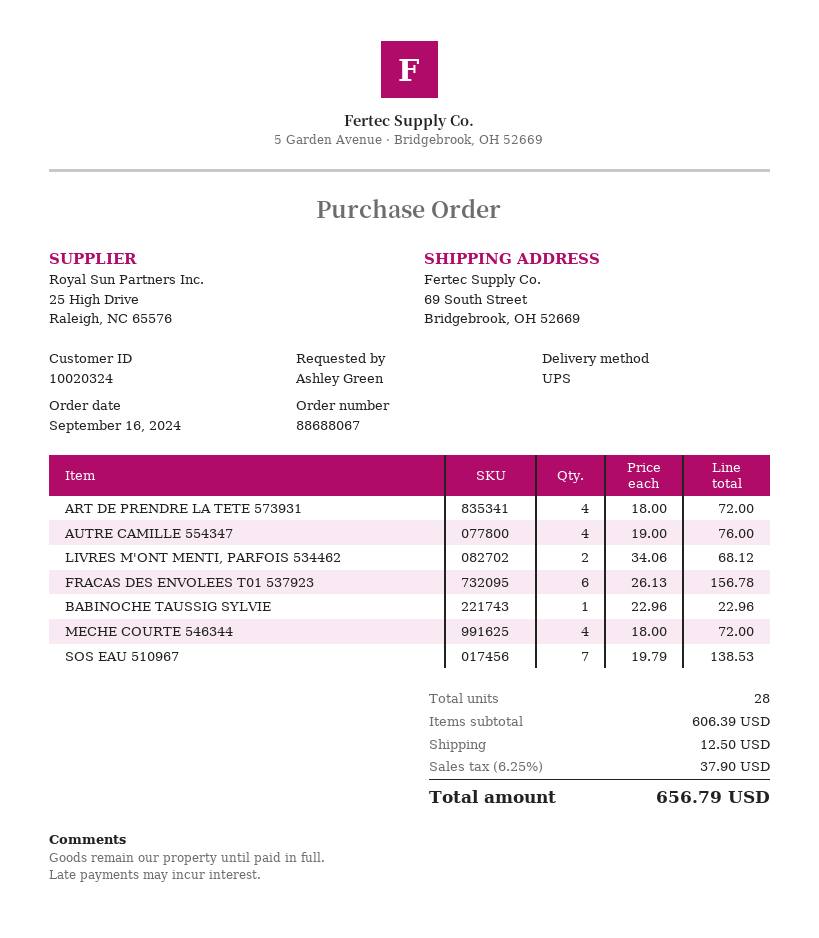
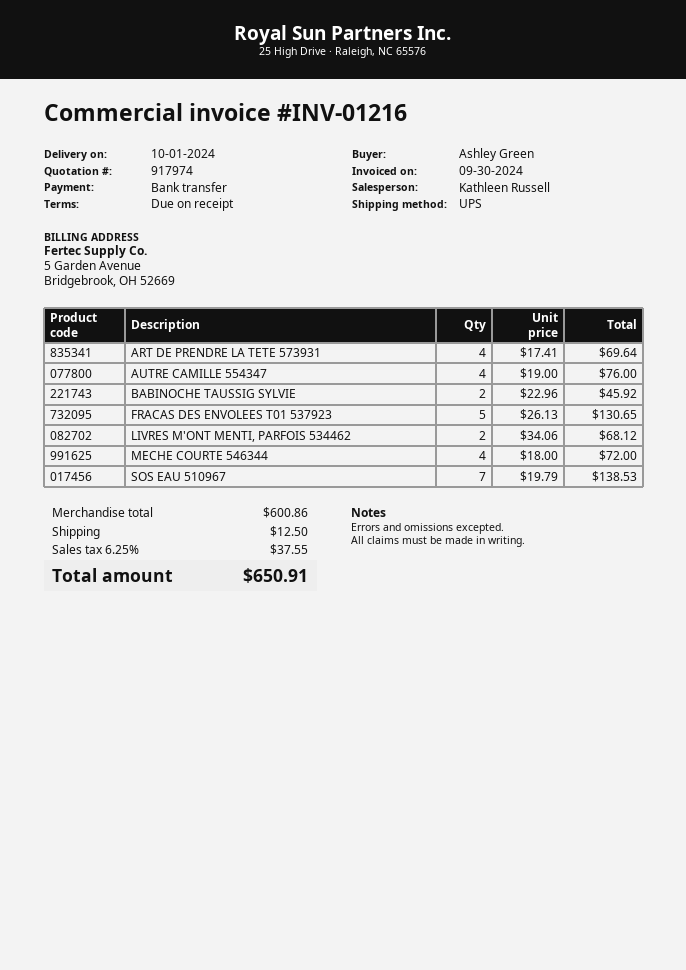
ART DE PRENDRE LA TETE 573931: 4 x 18.00 = 72.00 -> 4 x 17.41 = 69.64
FRACAS DES ENVOLEES T01 537923: 6 x 26.13 = 156.78 -> 5 x 26.13 = 130.65
BABINOCHE TAUSSIG SYLVIE: 1 x 22.96 = 22.96 -> 2 x 22.96 = 45.92
subtotal: 606.39 -> 600.86
tax: 6.25% = 37.90 -> 6.25% = 37.55
total: 656.79 -> 650.91

